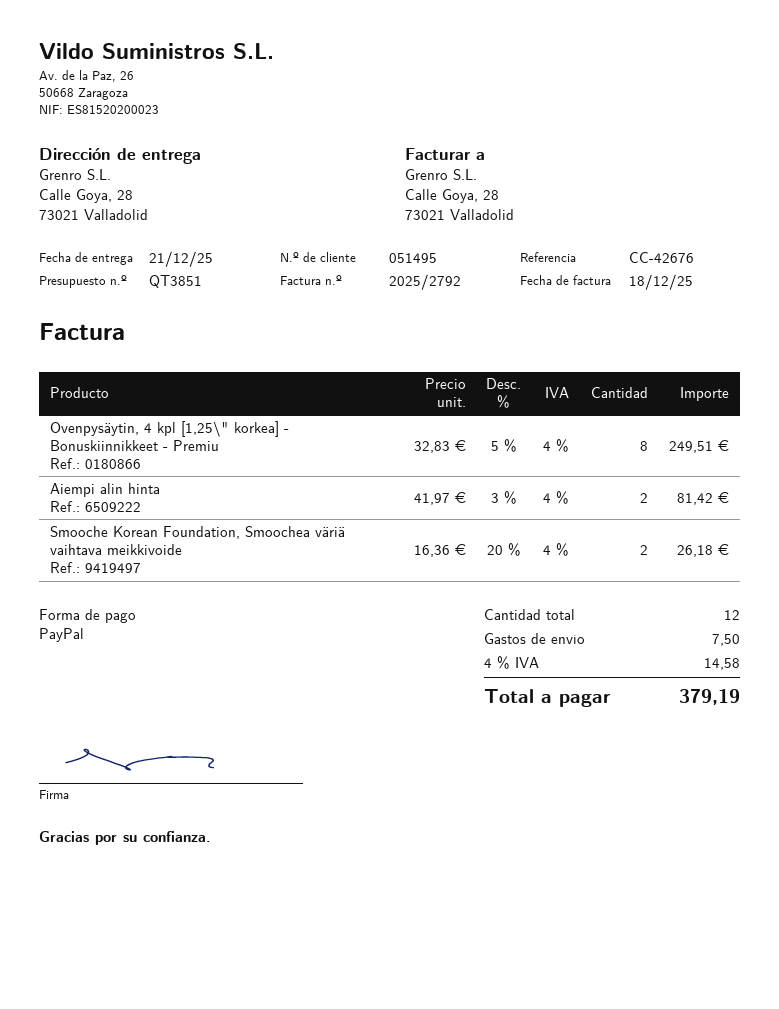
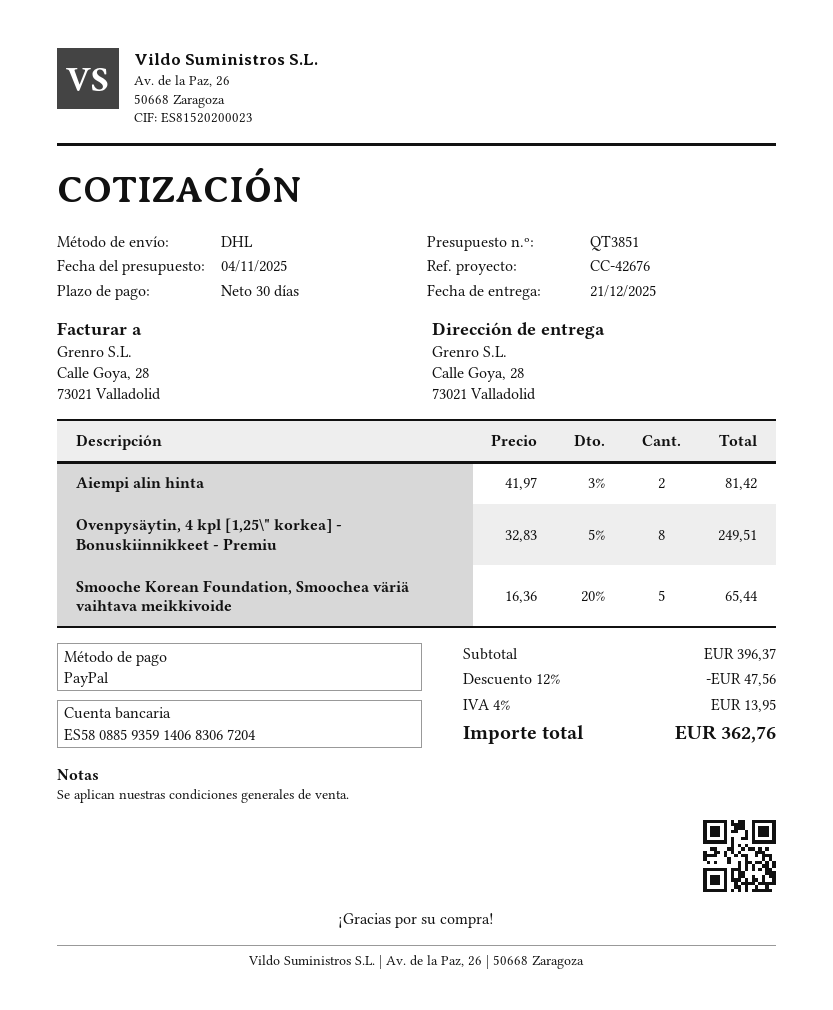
Smooche Korean Foundation, Smoochea väriä vaihtava meikkivoide: 2 x 16.36 - 20% = 26.18 -> 5 x 16.36 - 20% = 65.44
discount: none -> 12% = 47.56
shipping: 7.50 -> none
tax: 4% = 14.58 -> 4% = 13.95
total: 379.19 -> 362.76

